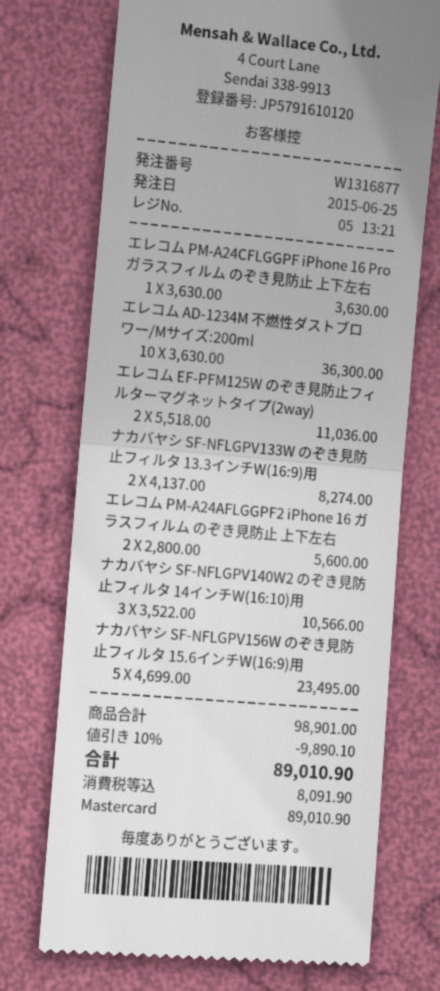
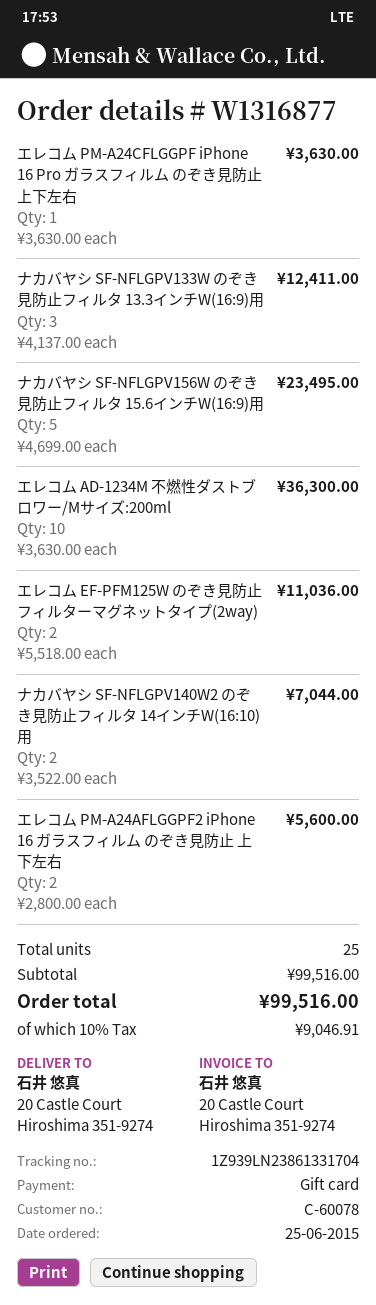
payment method: Mastercard -> gift card
ナカバヤシ SF-NFLGPV133W のぞき見防止フィルタ 13.3インチW(16:9)用: 2 x 4137.00 = 8274.00 -> 3 x 4137.00 = 12411.00
ナカバヤシ SF-NFLGPV140W2 のぞき見防止フィルタ 14インチW(16:10)用: 3 x 3522.00 = 10566.00 -> 2 x 3522.00 = 7044.00
subtotal: 98901.00 -> 99516.00
discount: 10% = 9890.10 -> none
tax: 8091.90 -> 9046.91
total: 89010.90 -> 99516.00

